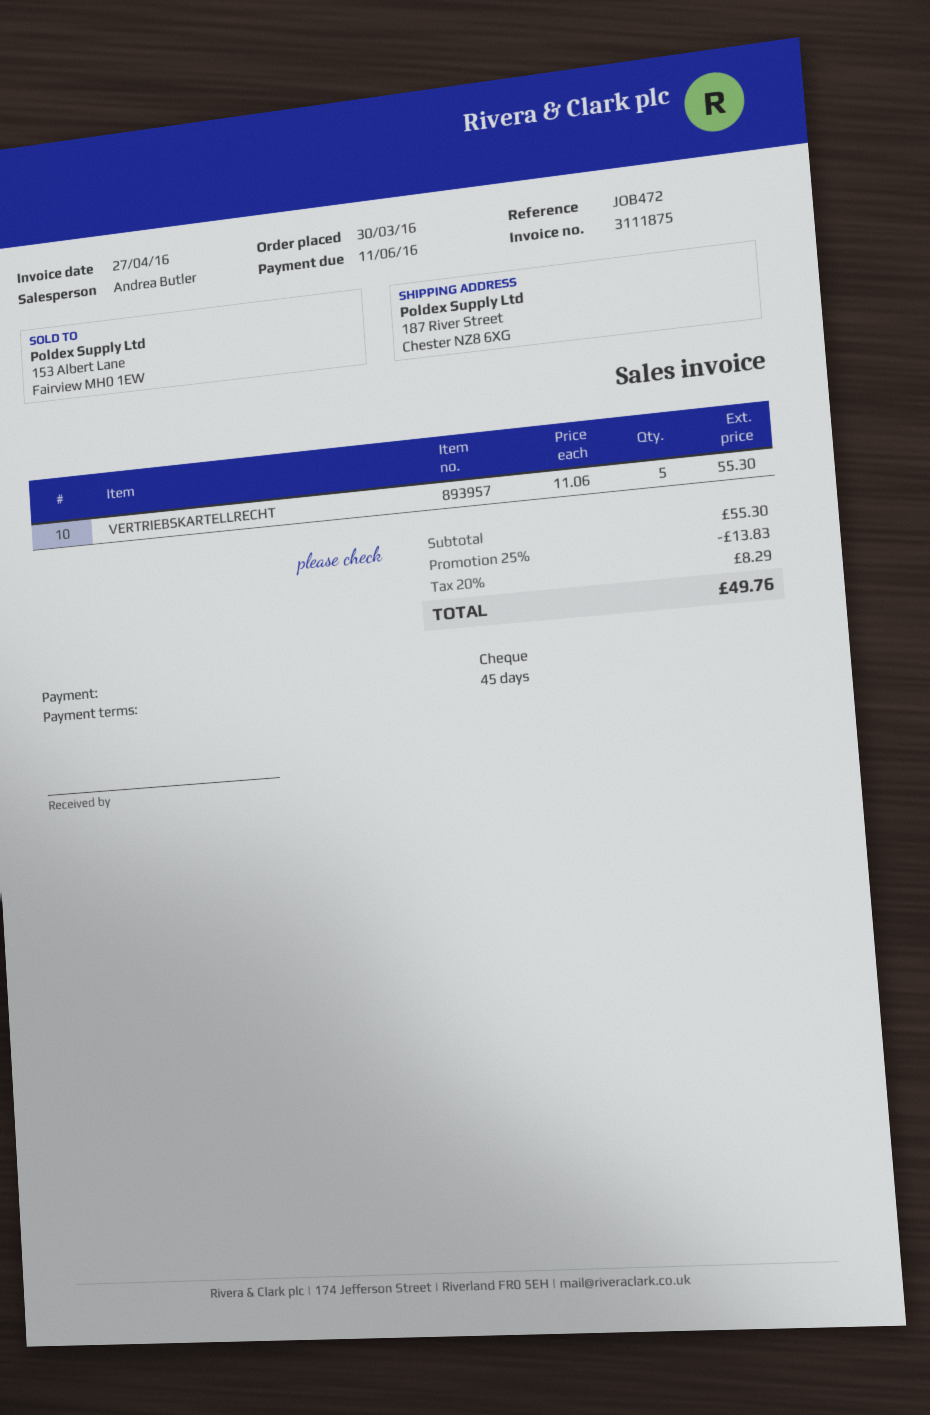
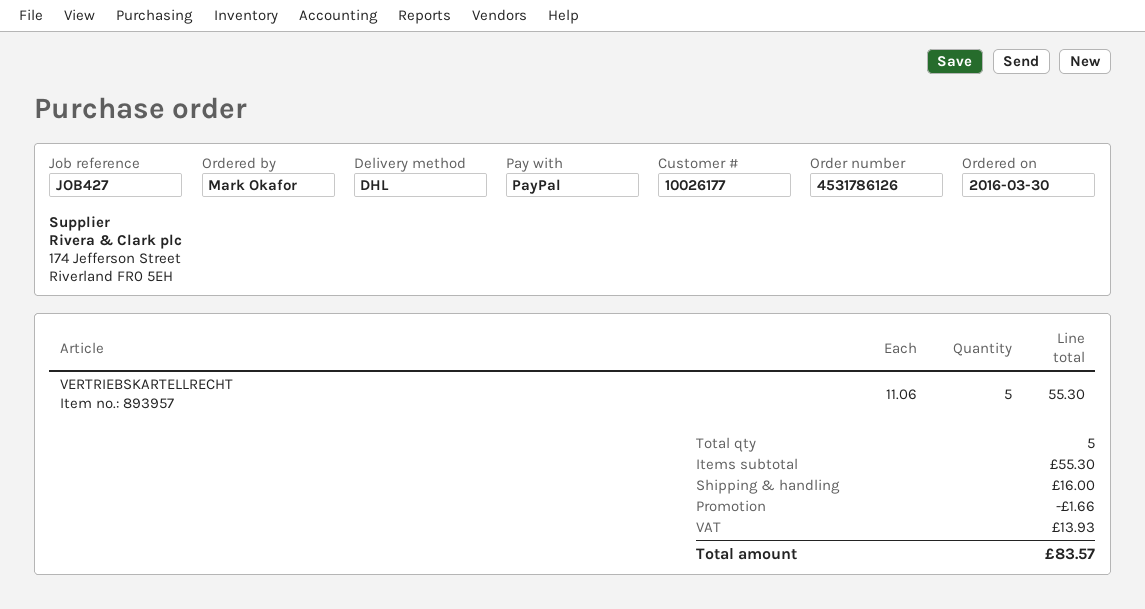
reference: JOB472 -> JOB427
payment method: cheque -> PayPal
discount: 13.83 -> 1.66
shipping: none -> 16.00
tax: 8.29 -> 13.93
total: 49.76 -> 83.57

